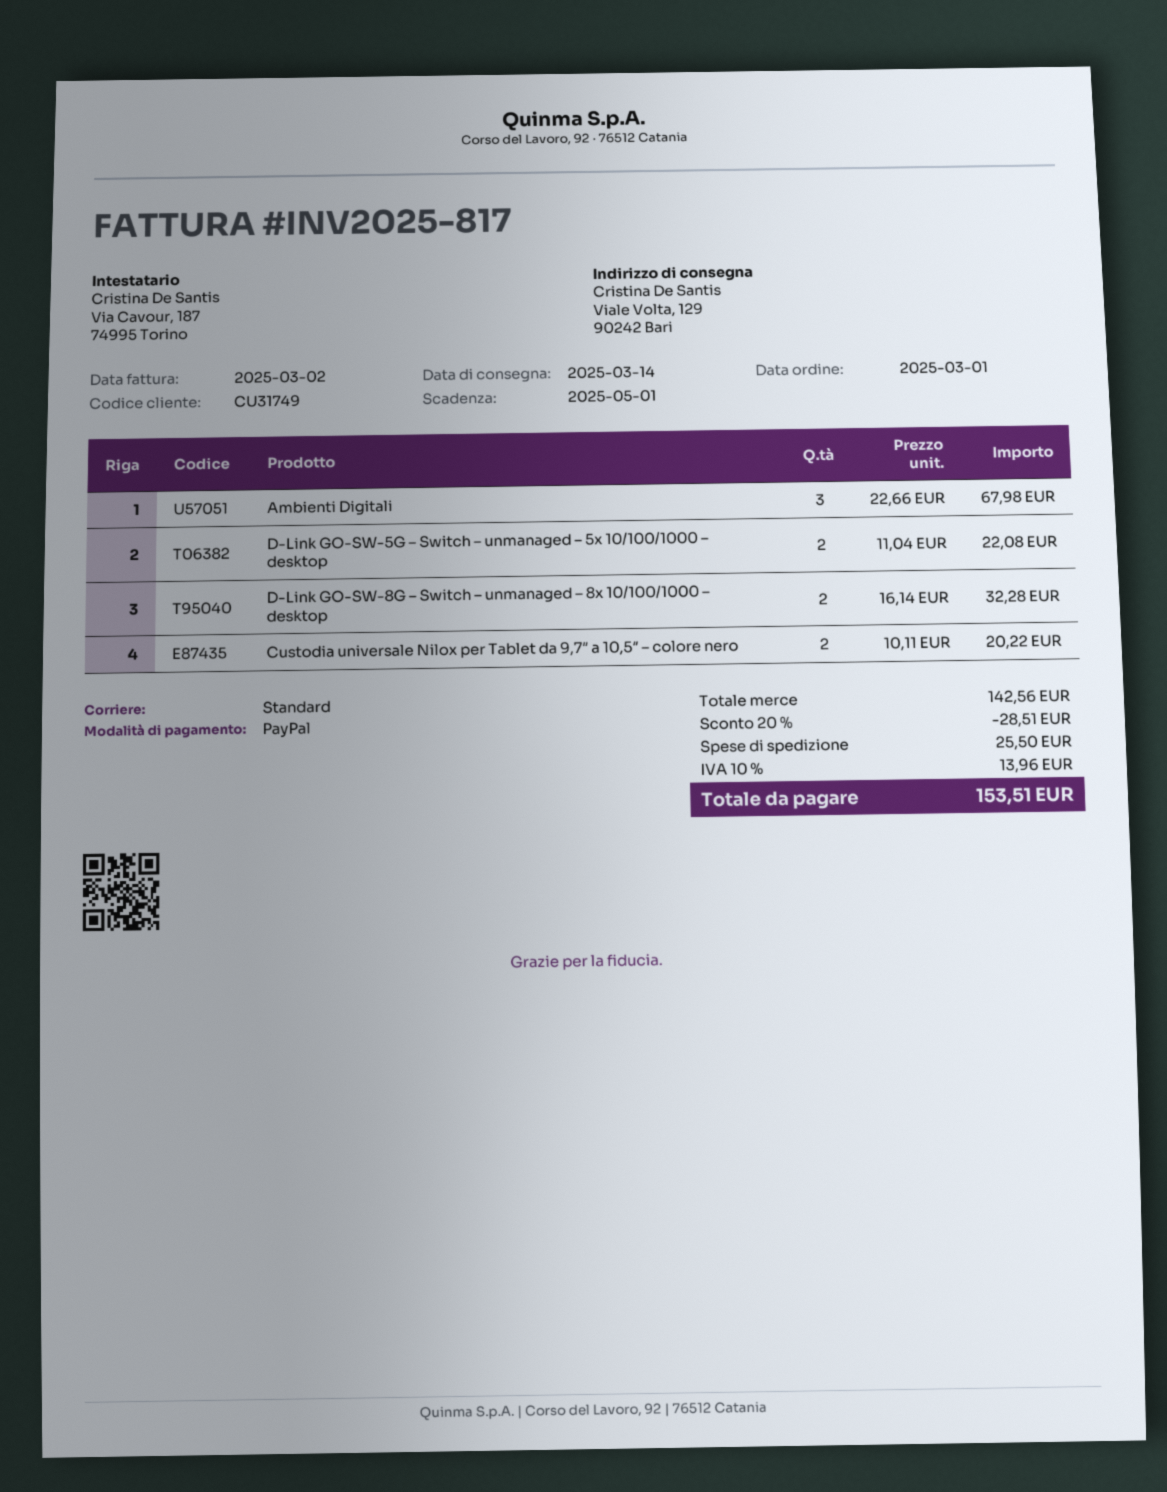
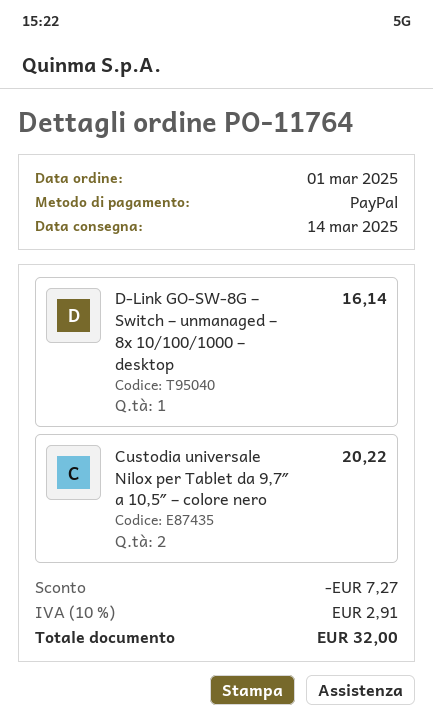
Ambienti Digitali: 3 for 67.98 -> none
D-Link GO-SW-5G – Switch – unmanaged – 5x 10/100/1000 – desktop: 2 for 22.08 -> none
D-Link GO-SW-8G – Switch – unmanaged – 8x 10/100/1000 – desktop: 2 for 32.28 -> 1 for 16.14
discount: 28.51 -> 7.27
shipping: 25.50 -> none
tax: 10% = 13.96 -> 10% = 2.91
total: 153.51 -> 32.00

